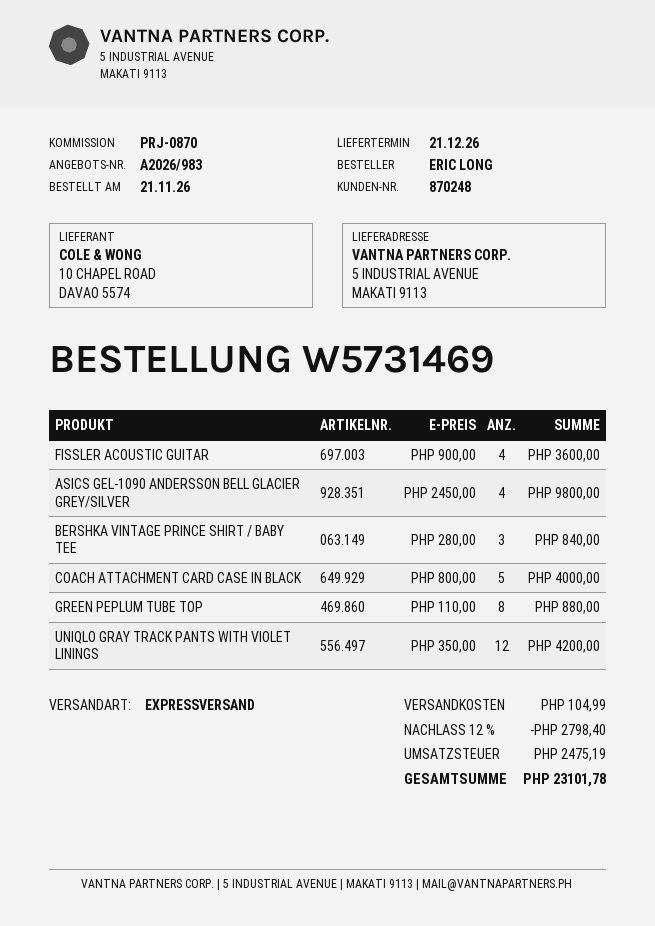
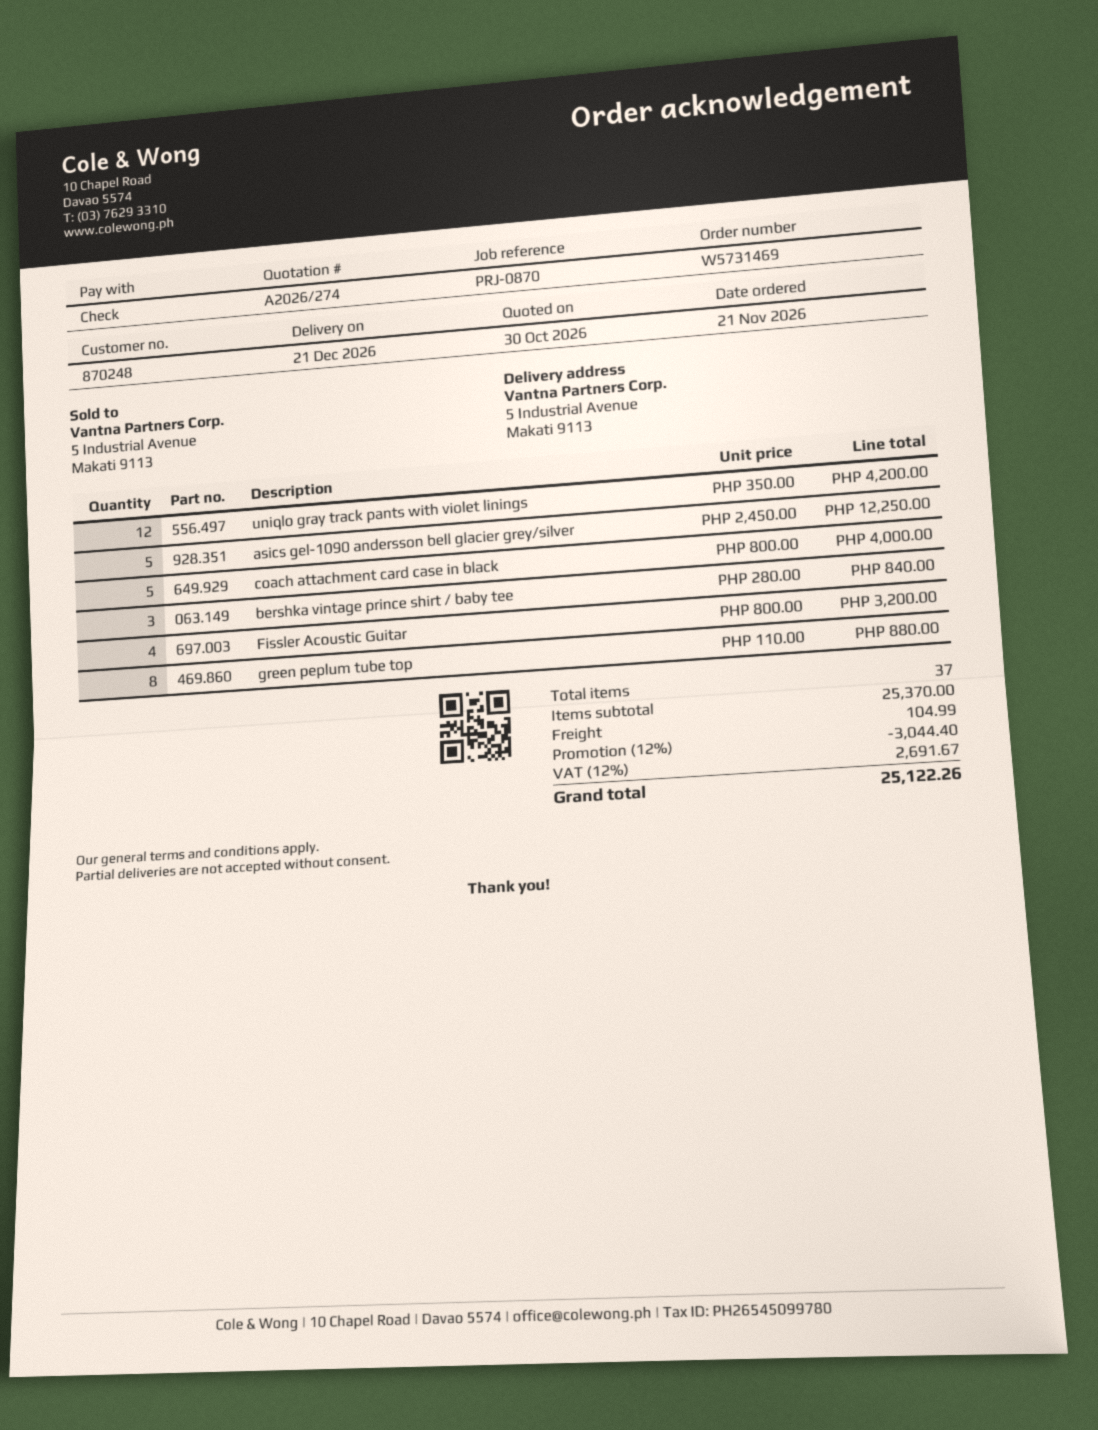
quote number: A2026/983 -> A2026/274
FISSLER ACOUSTIC GUITAR: 4 x 900.00 = 3600.00 -> 4 x 800.00 = 3200.00
ASICS GEL-1090 ANDERSSON BELL GLACIER GREY/SILVER: 4 x 2450.00 = 9800.00 -> 5 x 2450.00 = 12250.00
discount: 12% = 2798.40 -> 12% = 3044.40
tax: 2475.19 -> 2691.67
total: 23101.78 -> 25122.26

